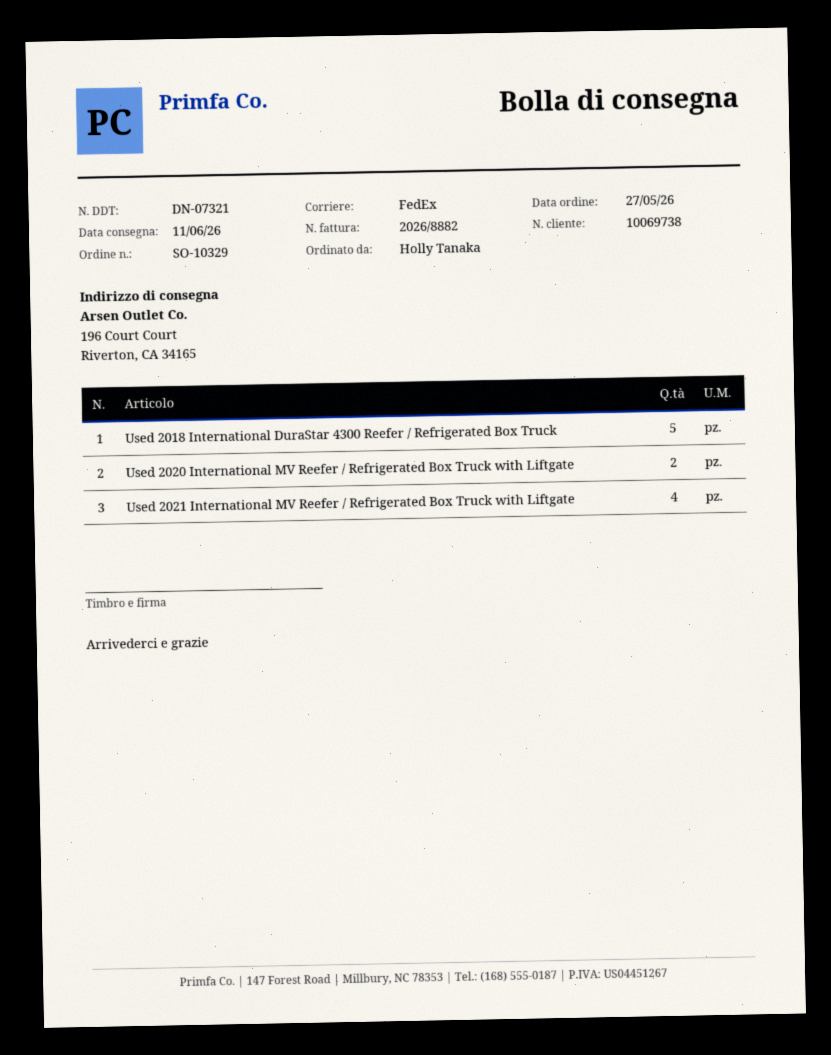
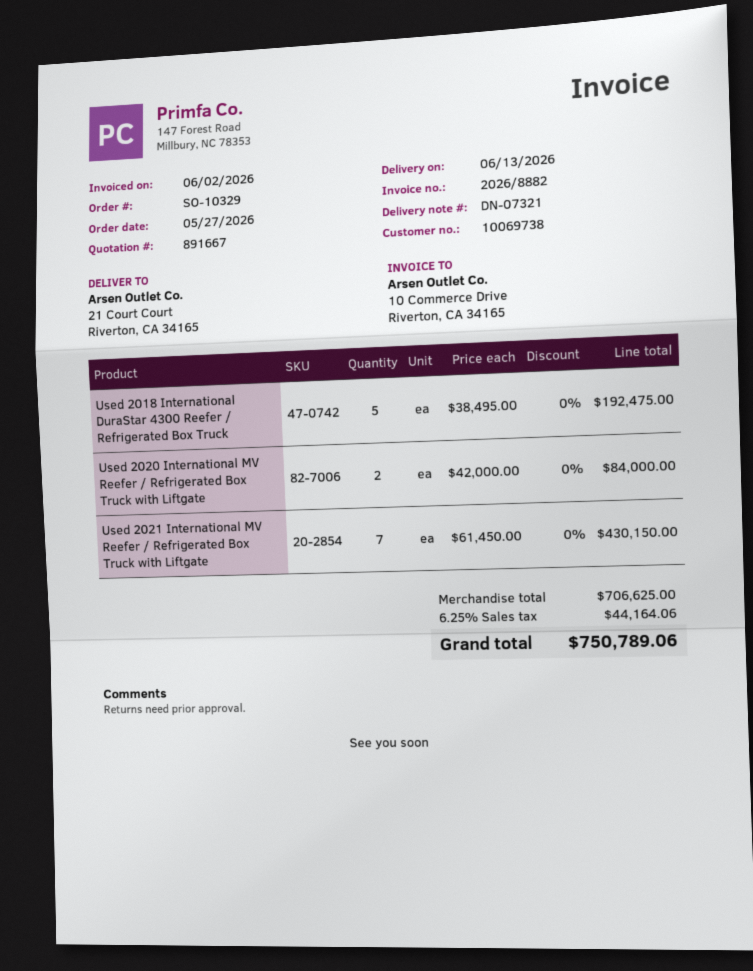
delivery date: 2026-06-11 -> 2026-06-13
ship to: 196 Court Court, Riverton, CA 34165 -> 21 Court Court, Riverton, CA 34165
Used 2021 International MV Reefer / Refrigerated Box Truck with Liftgate: 4 -> 7

